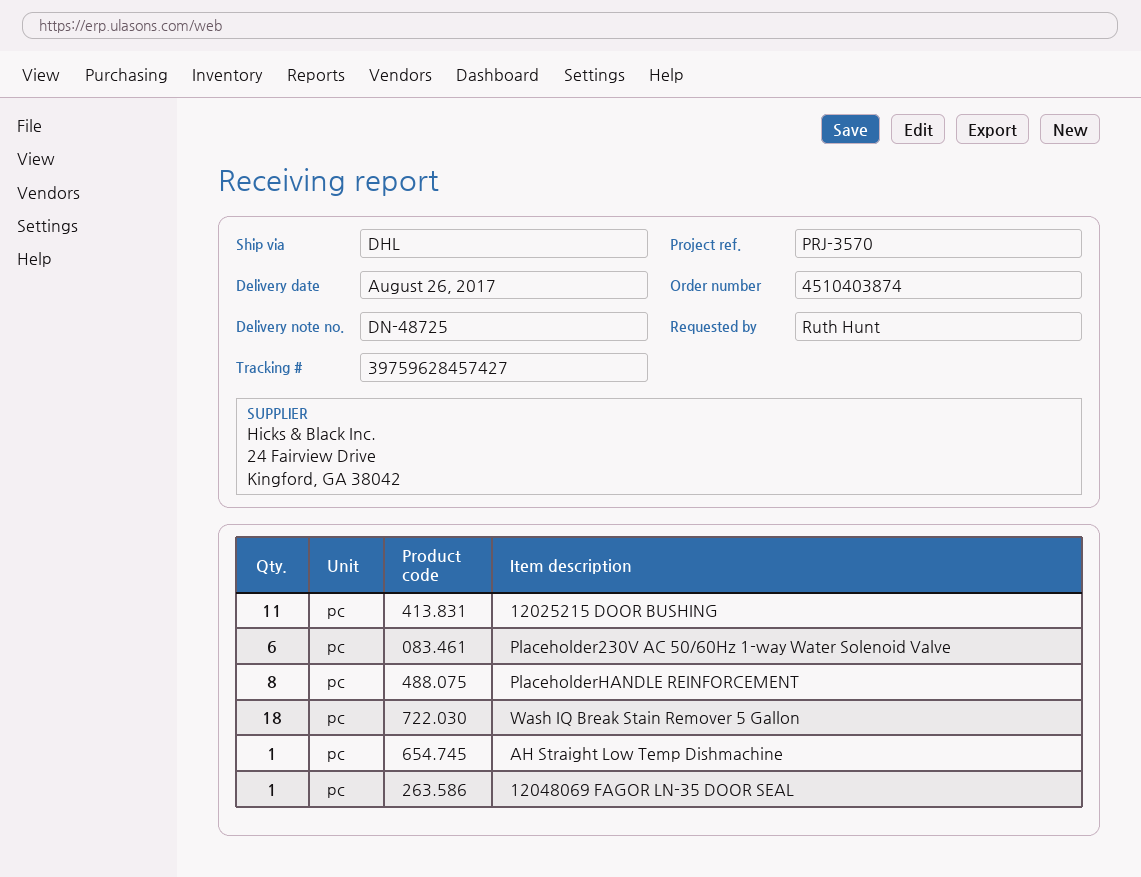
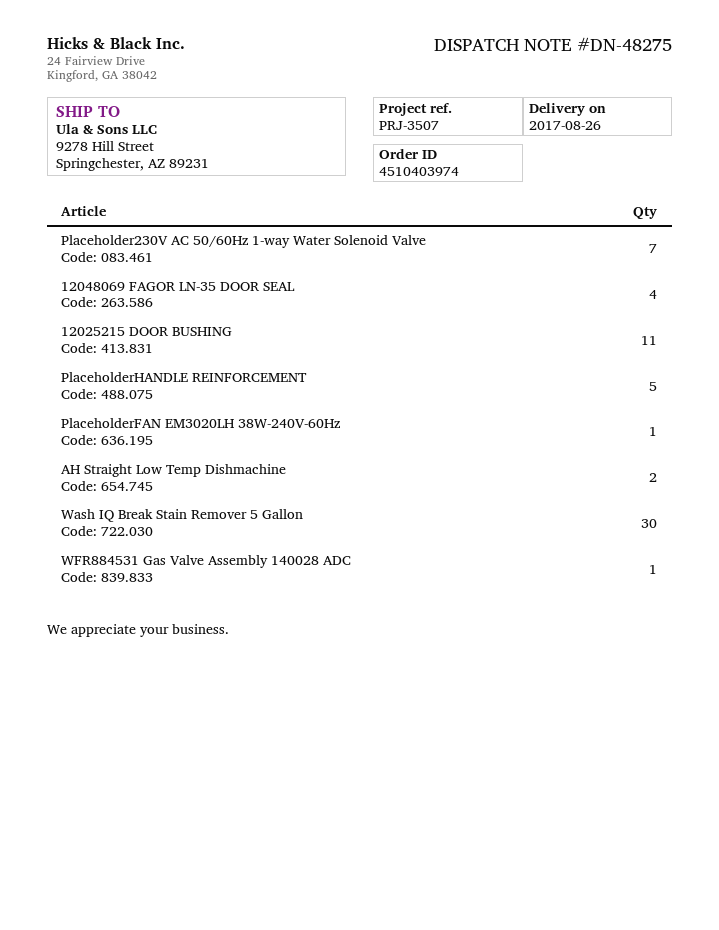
order number: 4510403874 -> 4510403974
delivery note number: DN-48725 -> DN-48275
reference: PRJ-3570 -> PRJ-3507
Placeholder230V AC 50/60Hz 1-way Water Solenoid Valve: 6 -> 7
PlaceholderHANDLE REINFORCEMENT: 8 -> 5
Wash IQ Break Stain Remover 5 Gallon: 18 -> 30
AH Straight Low Temp Dishmachine: 1 -> 2
12048069 FAGOR LN-35 DOOR SEAL: 1 -> 4
PlaceholderFAN EM3020LH 38W-240V-60Hz: none -> 1
WFR884531 Gas Valve Assembly 140028 ADC: none -> 1

